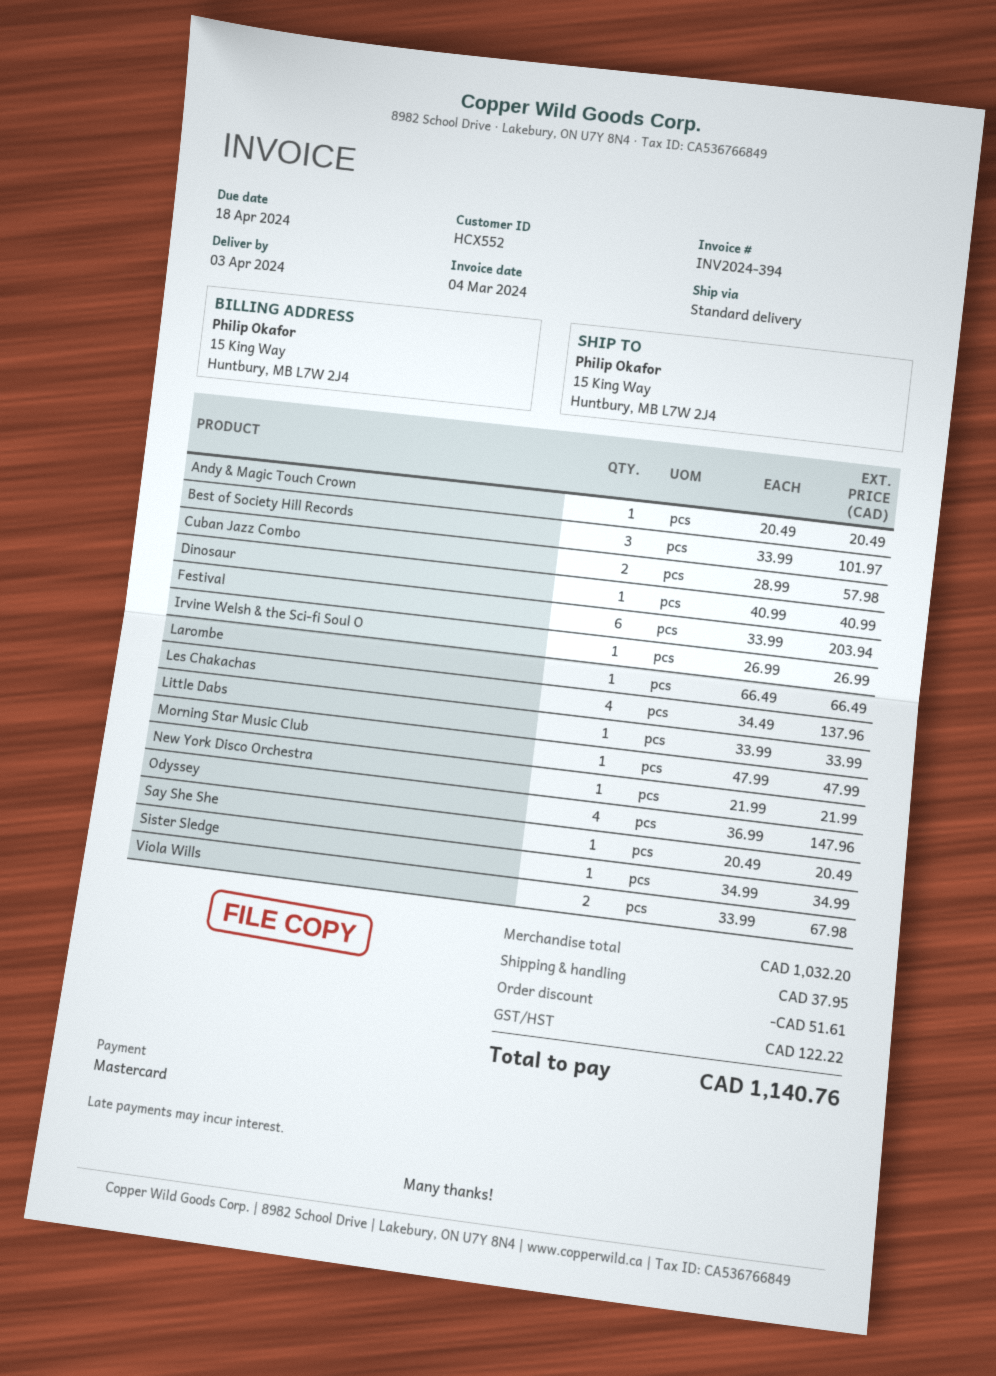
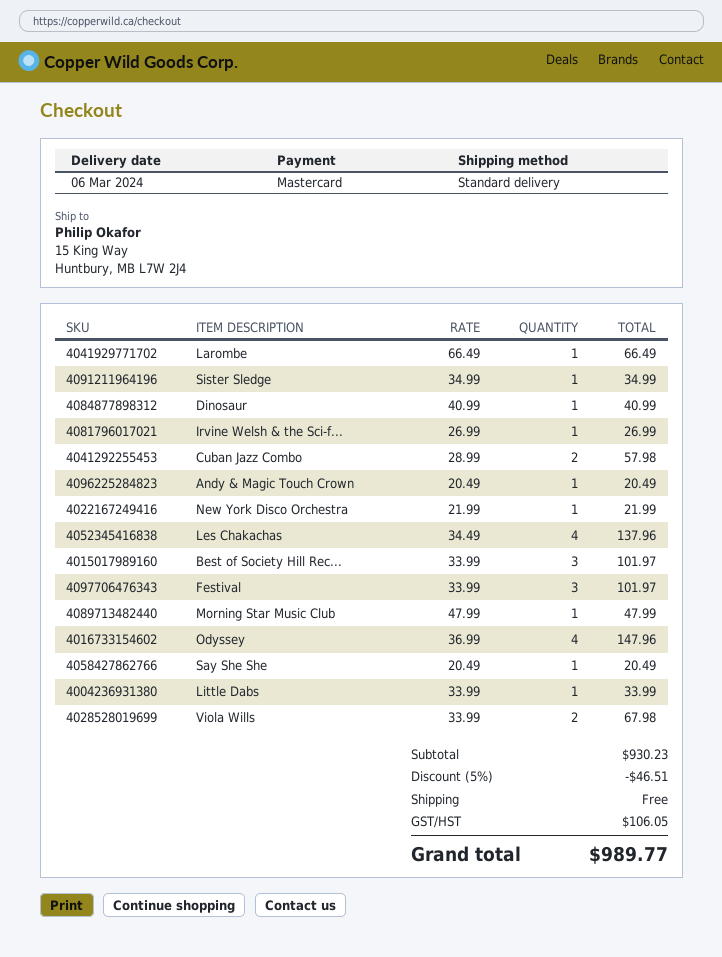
delivery date: 2024-04-03 -> 2024-03-06
Festival: 6 x 33.99 = 203.94 -> 3 x 33.99 = 101.97
subtotal: 1032.20 -> 930.23
discount: 51.61 -> 46.51
shipping: 37.95 -> 0.00
tax: 122.22 -> 106.05
total: 1140.76 -> 989.77

